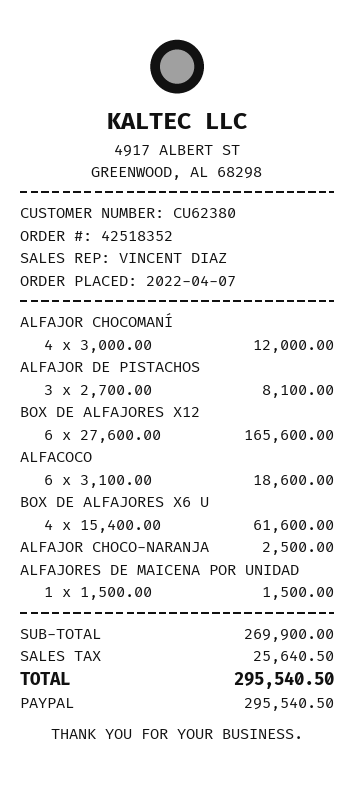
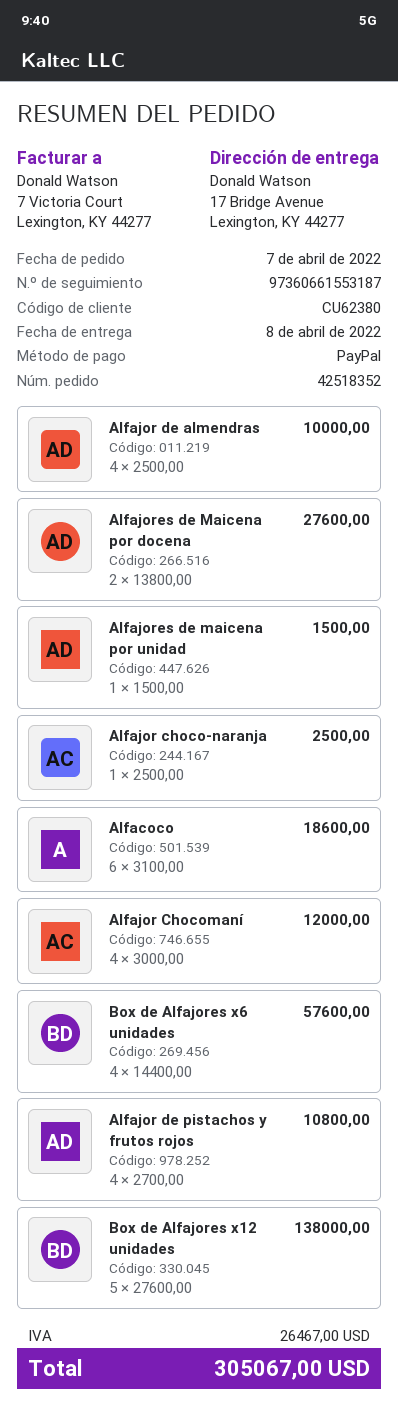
ALFAJOR DE PISTACHOS: 3 x 2700.00 = 8100.00 -> 4 x 2700.00 = 10800.00
BOX DE ALFAJORES X12: 6 x 27600.00 = 165600.00 -> 5 x 27600.00 = 138000.00
BOX DE ALFAJORES X6 U: 4 x 15400.00 = 61600.00 -> 4 x 14400.00 = 57600.00
Alfajor de almendras: none -> 4 x 2500.00 = 10000.00
Alfajores de Maicena por docena: none -> 2 x 13800.00 = 27600.00
tax: 25640.50 -> 26467.00
total: 295540.50 -> 305067.00

